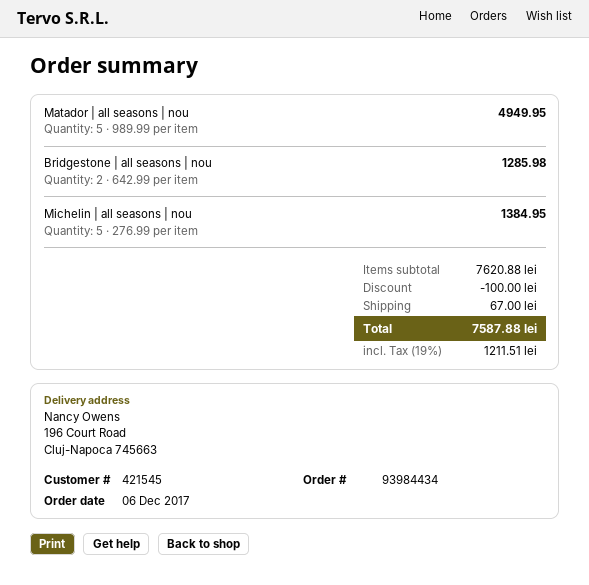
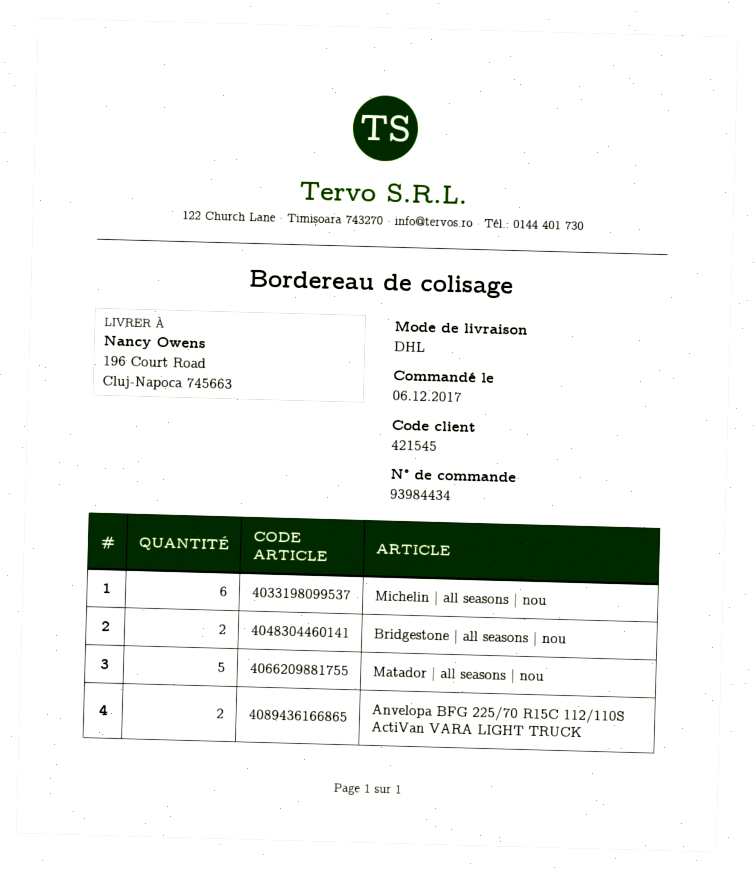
Michelin | all seasons | nou: 5 -> 6
Anvelopa BFG 225/70 R15C 112/110S ActiVan VARA LIGHT TRUCK: none -> 2

